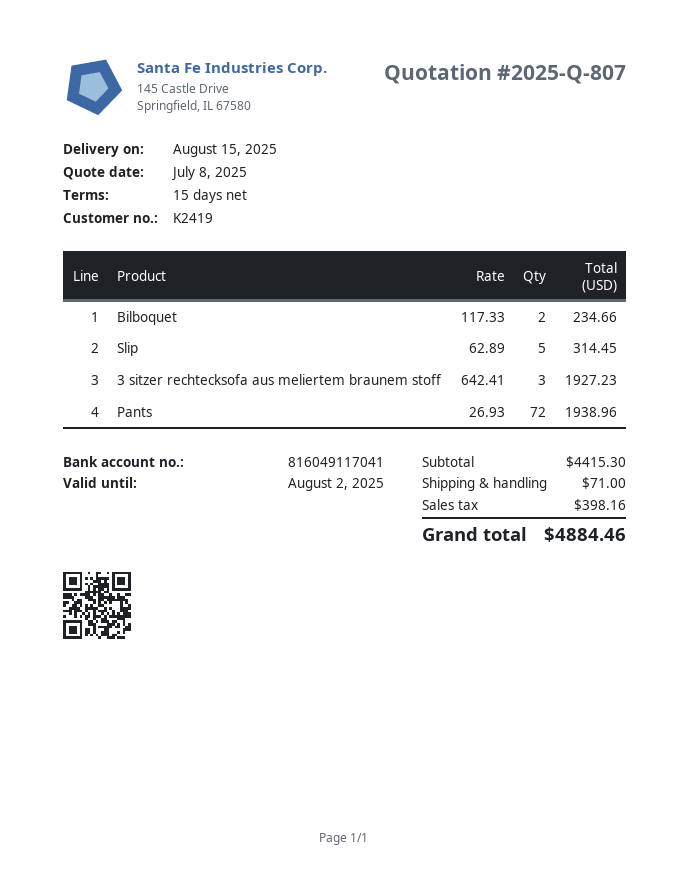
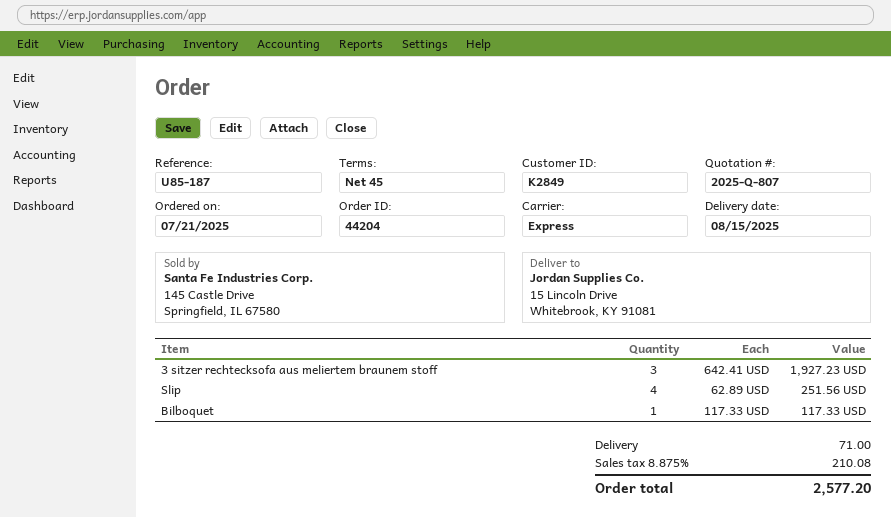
payment terms: 15 days -> 45 days
customer number: K2419 -> K2849
Bilboquet: 2 x 117.33 = 234.66 -> 1 x 117.33 = 117.33
Slip: 5 x 62.89 = 314.45 -> 4 x 62.89 = 251.56
Pants: 72 x 26.93 = 1938.96 -> none
tax: 398.16 -> 210.08
total: 4884.46 -> 2577.20

